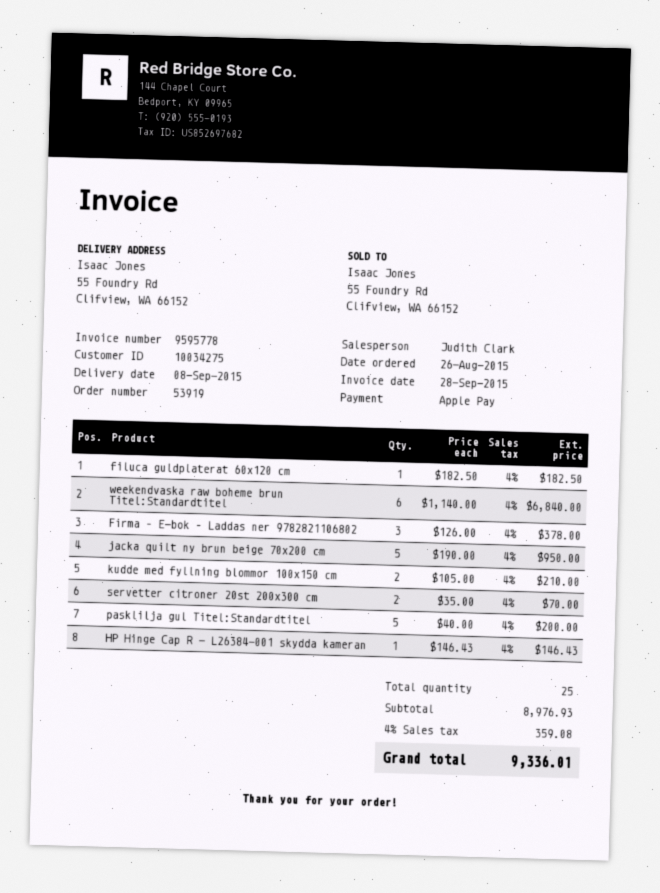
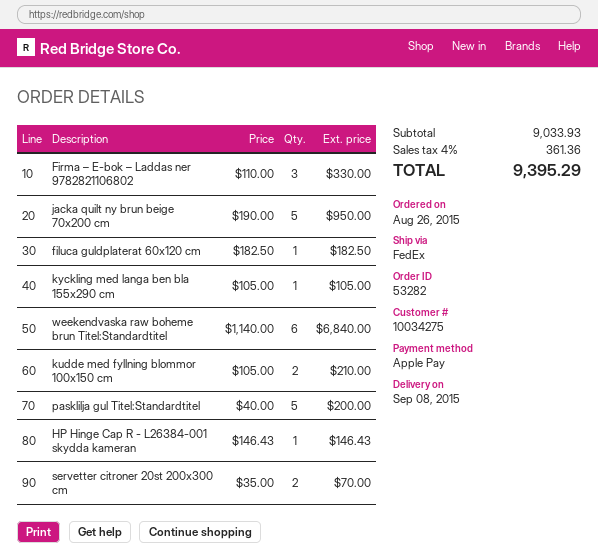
order number: 53919 -> 53282
Firma – E-bok – Laddas ner 9782821106802: 3 x 126.00 = 378.00 -> 3 x 110.00 = 330.00
kyckling med langa ben bla 155x290 cm: none -> 1 x 105.00 = 105.00
subtotal: 8976.93 -> 9033.93
tax: 4% = 359.08 -> 4% = 361.36
total: 9336.01 -> 9395.29

